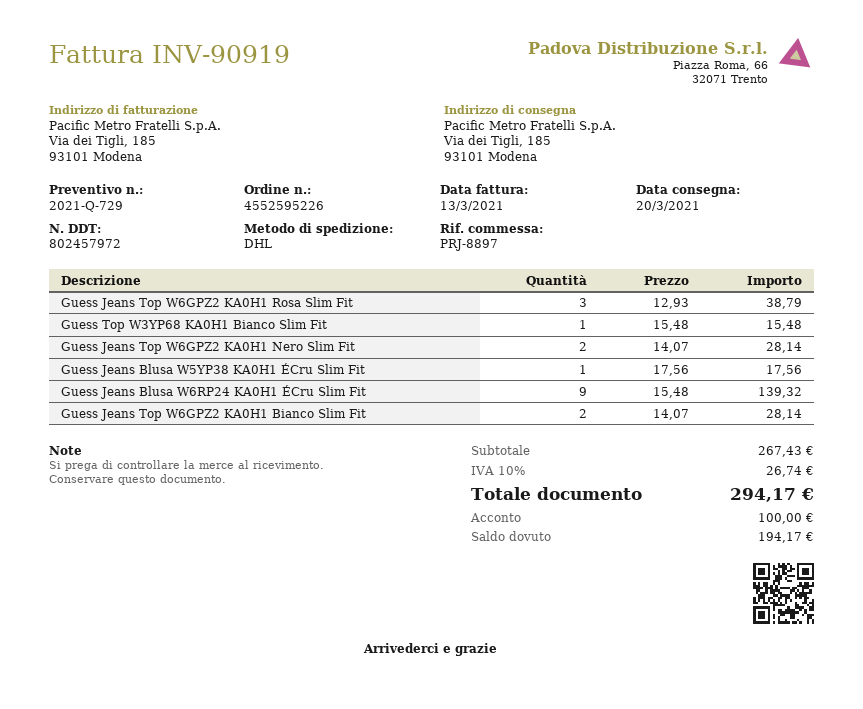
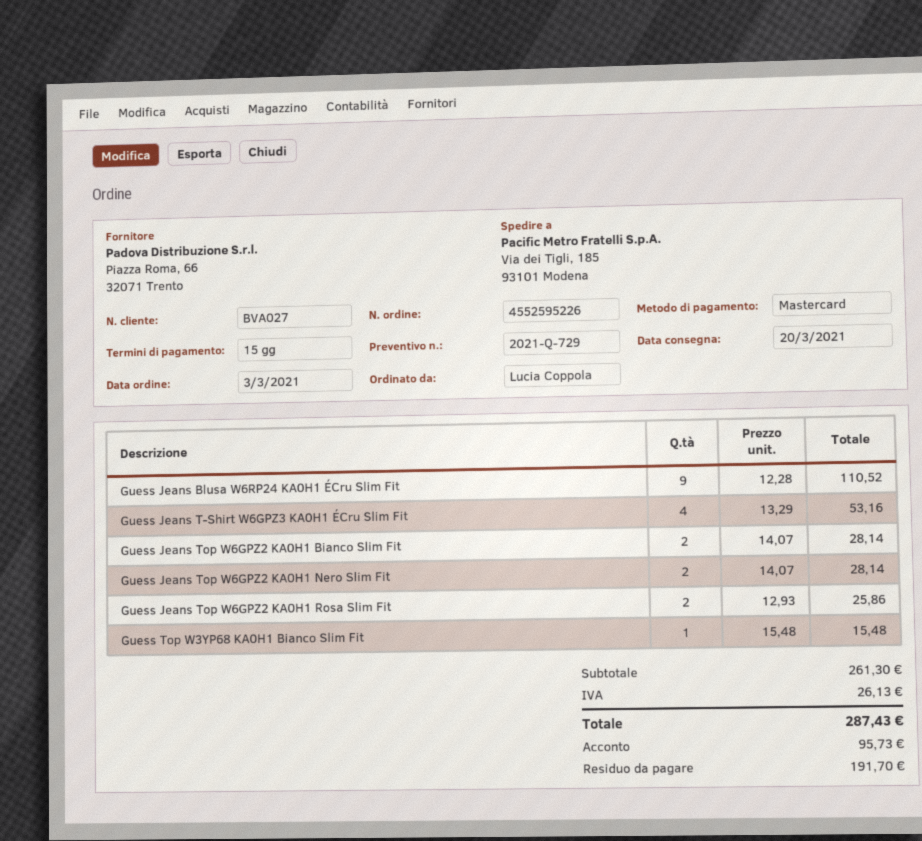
Guess Jeans Top W6GPZ2 KA0H1 Rosa Slim Fit: 3 x 12.93 = 38.79 -> 2 x 12.93 = 25.86
Guess Jeans Blusa W5YP38 KA0H1 ÉCru Slim Fit: 1 x 17.56 = 17.56 -> none
Guess Jeans Blusa W6RP24 KA0H1 ÉCru Slim Fit: 9 x 15.48 = 139.32 -> 9 x 12.28 = 110.52
Guess Jeans T-Shirt W6GPZ3 KA0H1 ÉCru Slim Fit: none -> 4 x 13.29 = 53.16
subtotal: 267.43 -> 261.30
tax: 26.74 -> 26.13
total: 294.17 -> 287.43
deposit: 100.00 -> 95.73
balance: 194.17 -> 191.70

